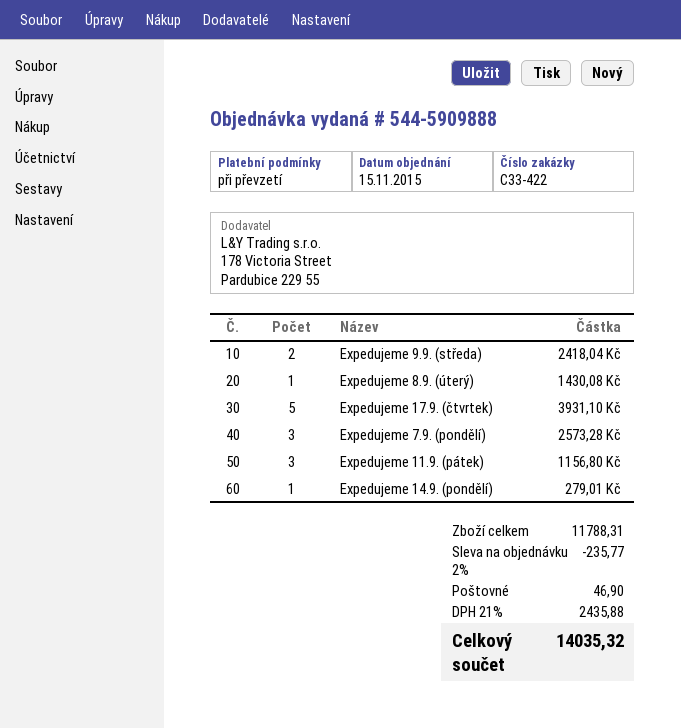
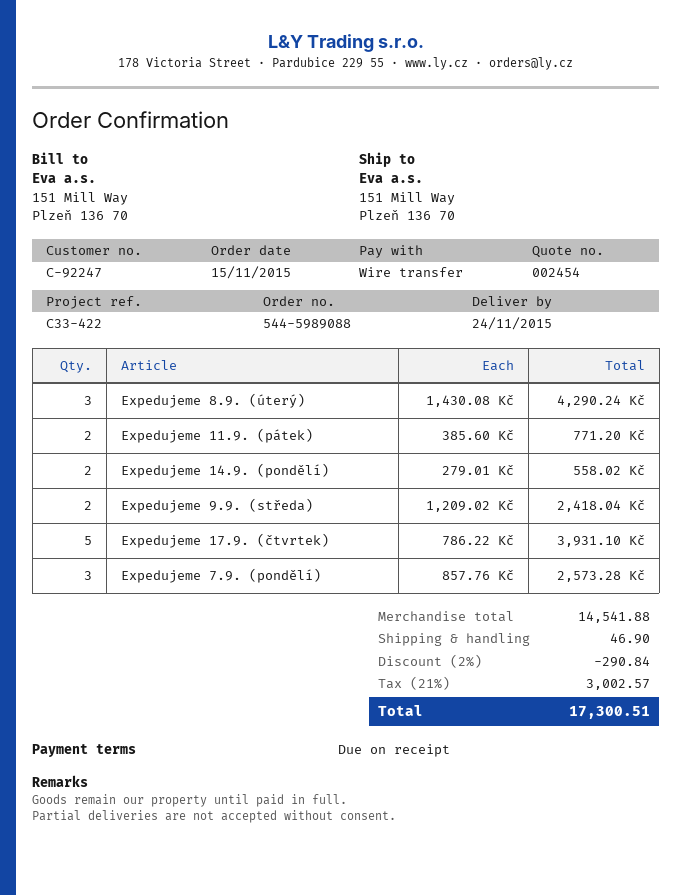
order number: 544-5909888 -> 544-5989088
Expedujeme 8.9. (úterý): 1 for 1430.08 -> 3 for 4290.24
Expedujeme 11.9. (pátek): 3 for 1156.80 -> 2 for 771.20
Expedujeme 14.9. (pondělí): 1 for 279.01 -> 2 for 558.02
subtotal: 11788.31 -> 14541.88
discount: 2% = 235.77 -> 2% = 290.84
tax: 21% = 2435.88 -> 21% = 3002.57
total: 14035.32 -> 17300.51

